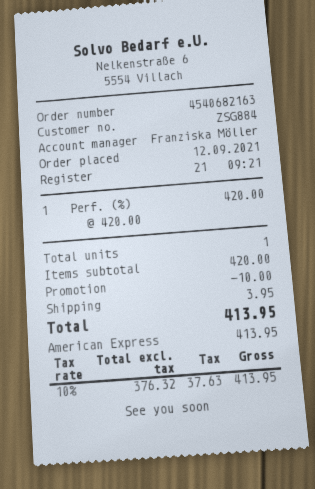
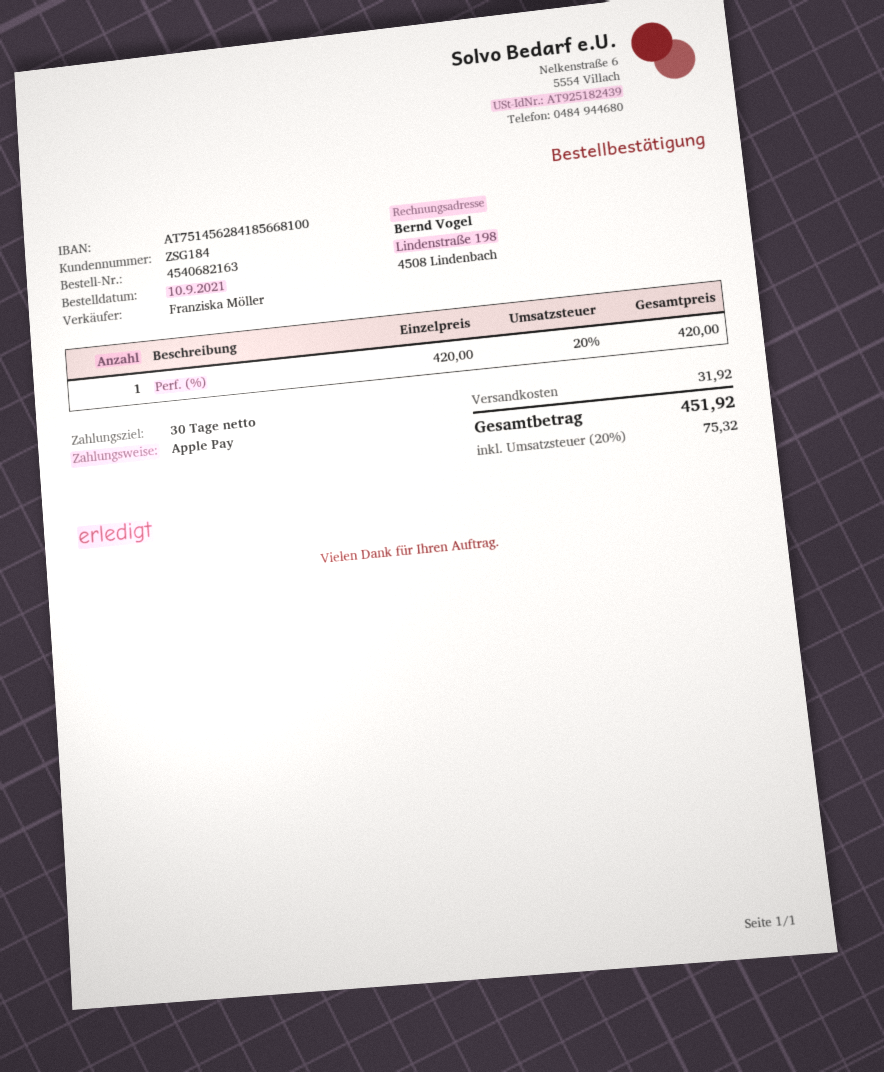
order date: 2021-09-12 -> 2021-09-10
customer number: ZSG884 -> ZSG184
payment method: American Express -> Apple Pay
discount: 10.00 -> none
shipping: 3.95 -> 31.92
tax: 10% = 37.63 -> 20% = 75.32
total: 413.95 -> 451.92

